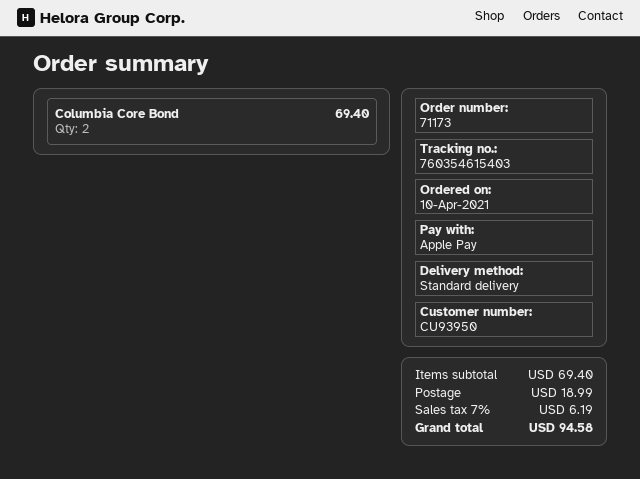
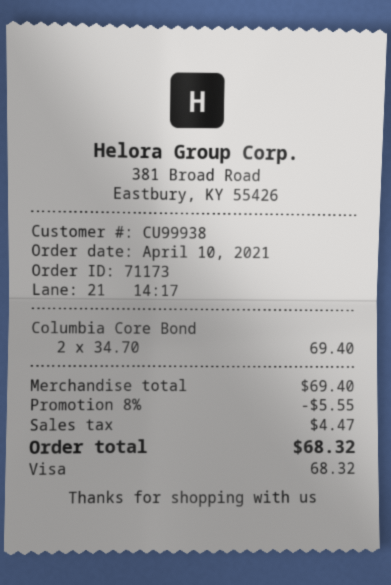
customer number: CU93950 -> CU99938
payment method: Apple Pay -> Visa
discount: none -> 8% = 5.55
shipping: 18.99 -> none
tax: 6.19 -> 4.47
total: 94.58 -> 68.32

